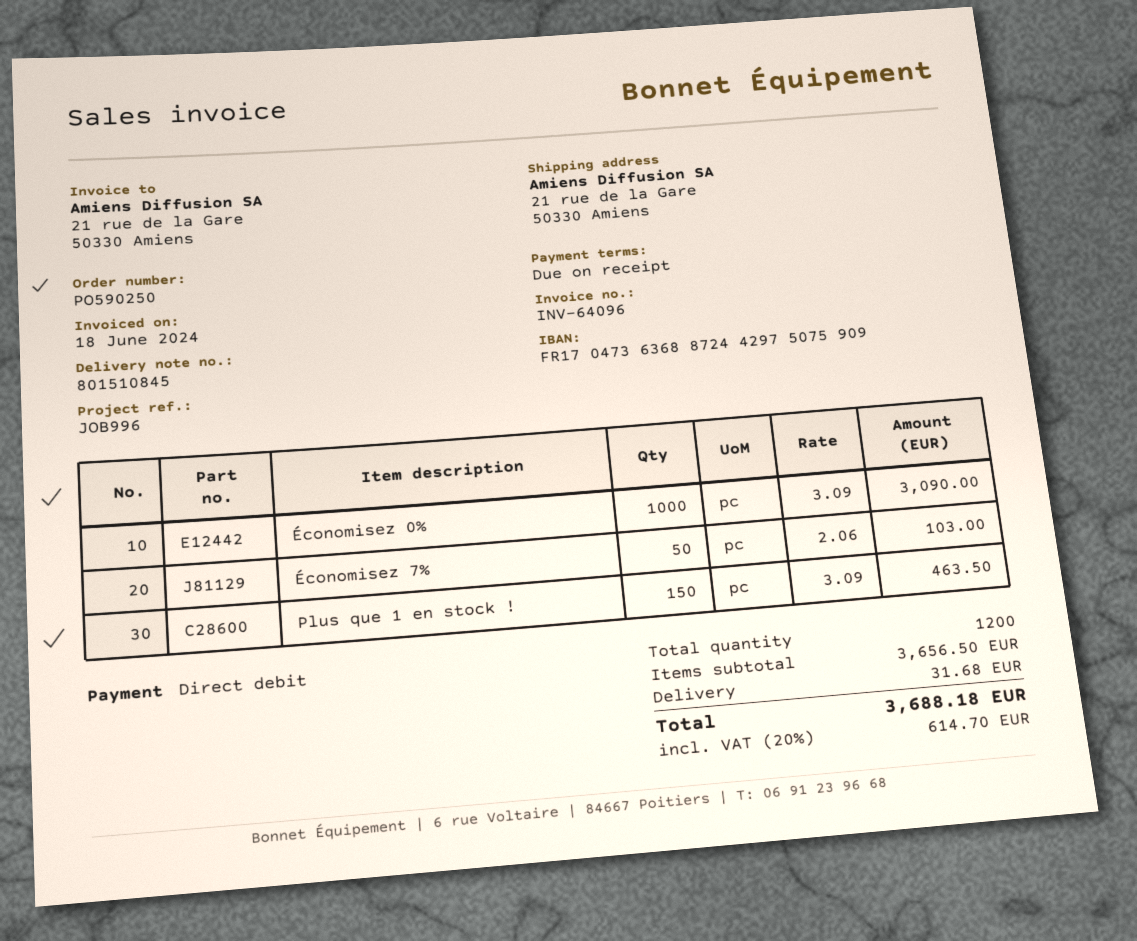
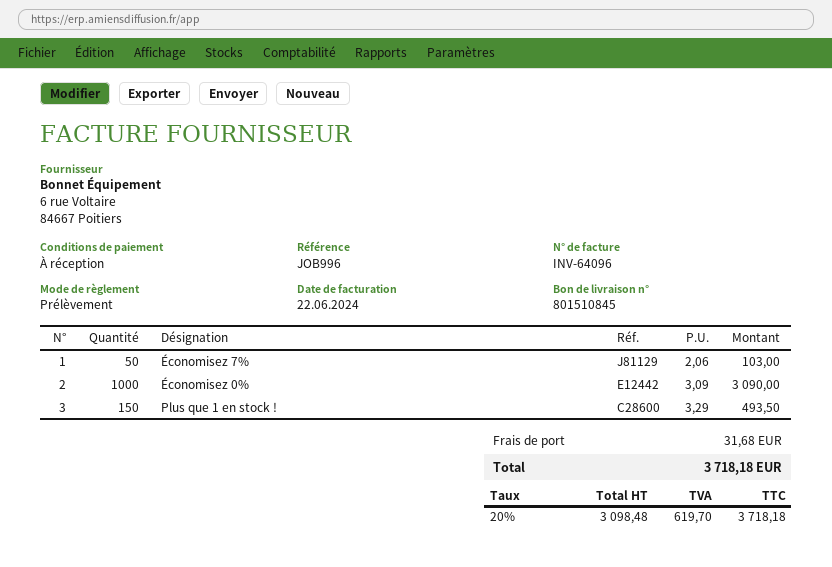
invoice date: 2024-06-18 -> 2024-06-22
Plus que 1 en stock !: 150 x 3.09 = 463.50 -> 150 x 3.29 = 493.50
tax: 20% = 614.70 -> 20% = 619.70
total: 3688.18 -> 3718.18

